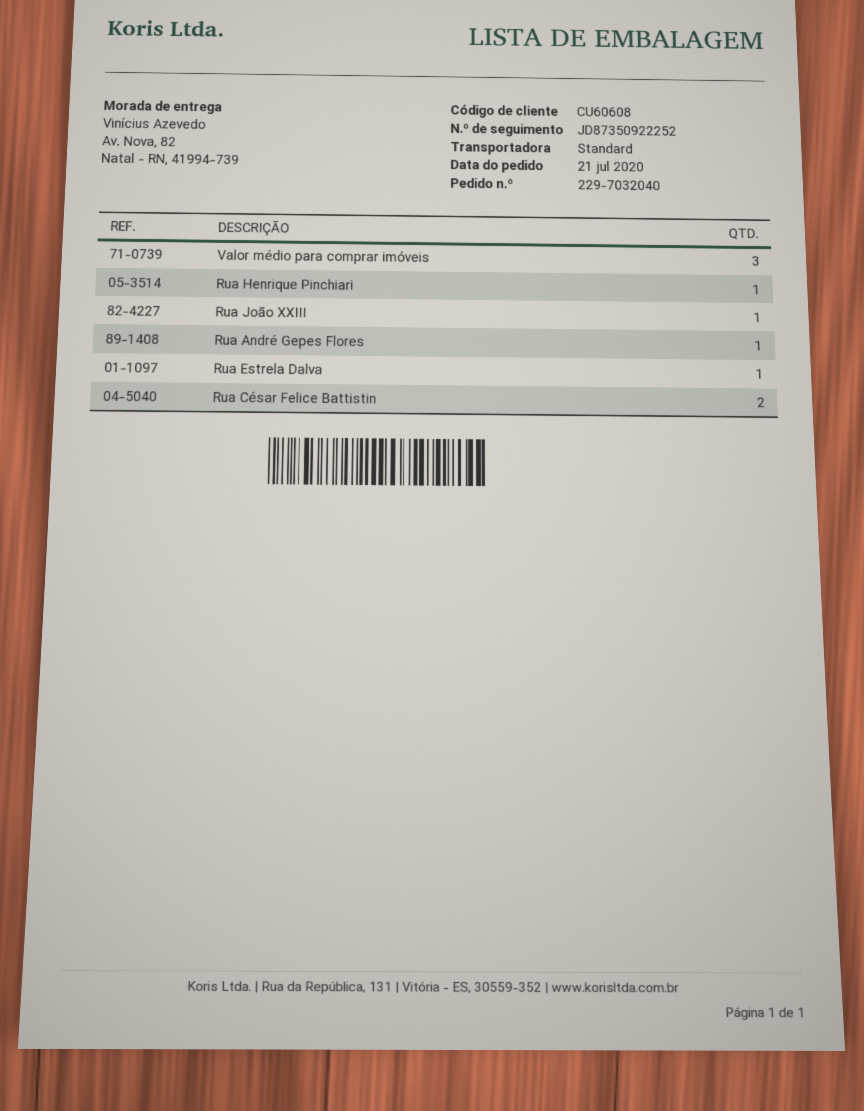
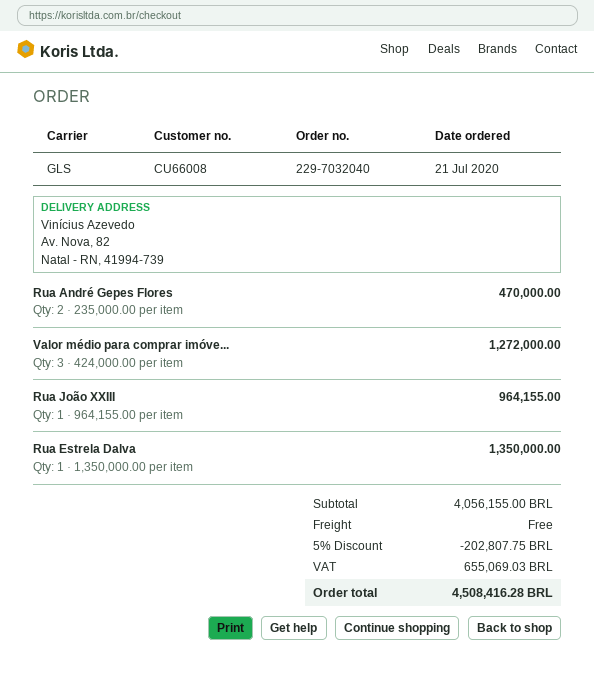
customer number: CU60608 -> CU66008
shipping method: standard -> GLS
Rua Henrique Pinchiari: 1 -> none
Rua André Gepes Flores: 1 -> 2
Rua César Felice Battistin: 2 -> none

